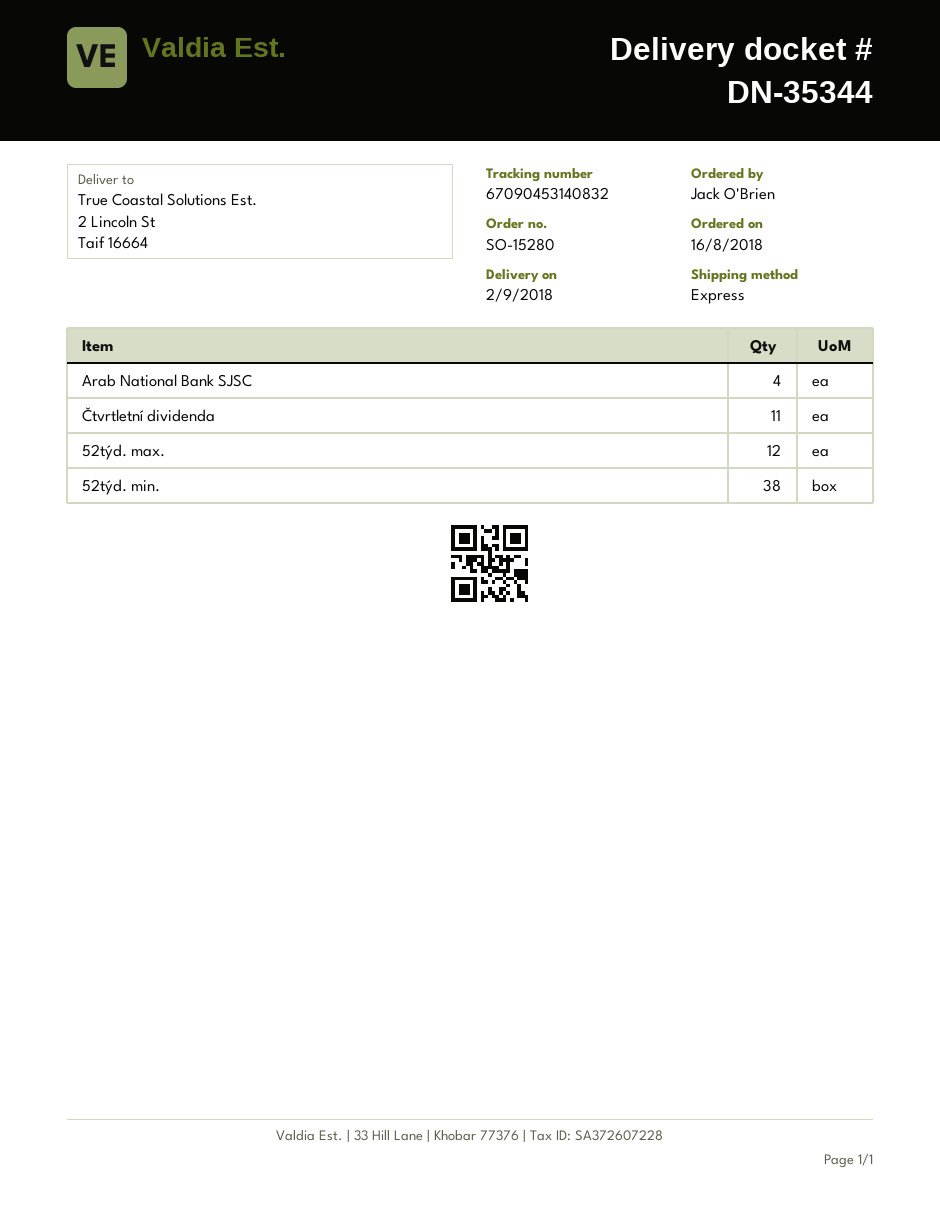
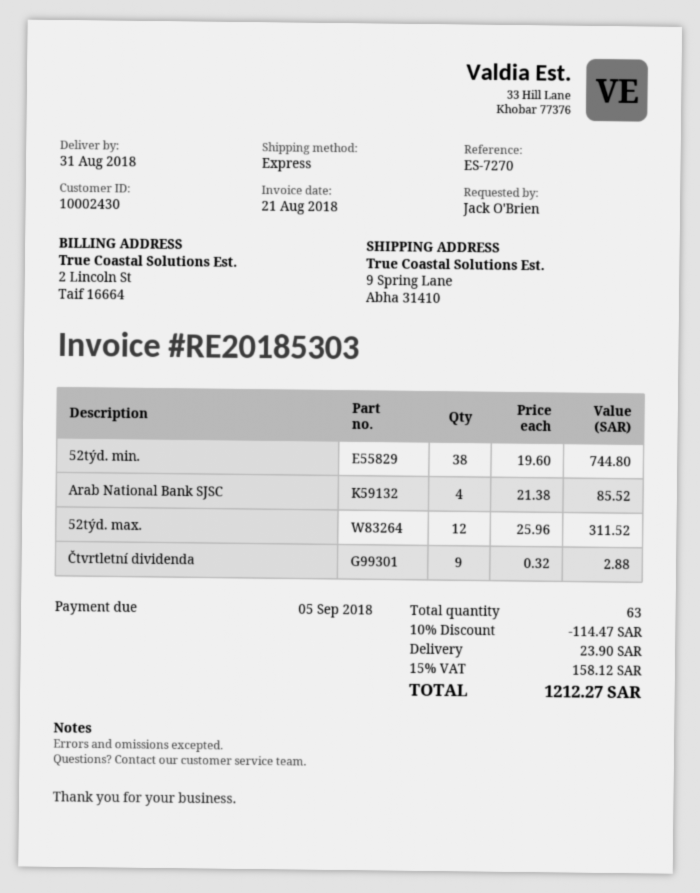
delivery date: 2018-09-02 -> 2018-08-31
ship to: 2 Lincoln St, Taif 16664 -> 9 Spring Lane, Abha 31410
Čtvrtletní dividenda: 11 -> 9

